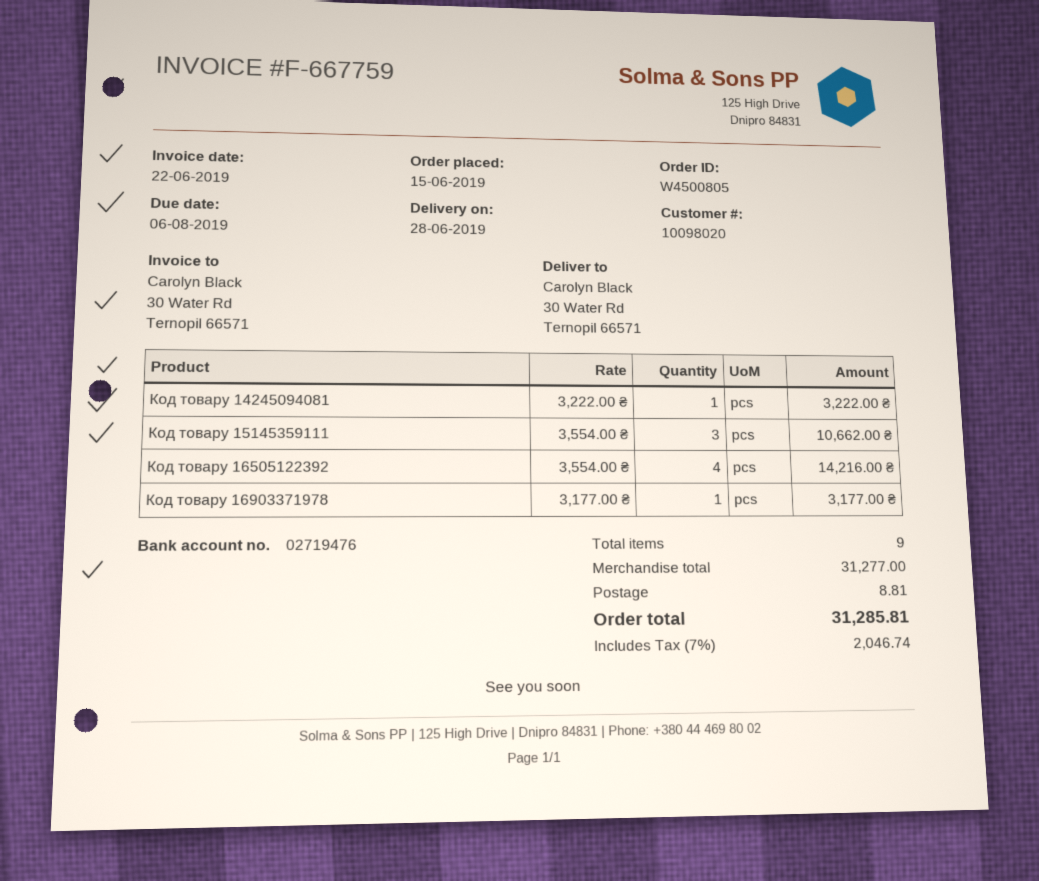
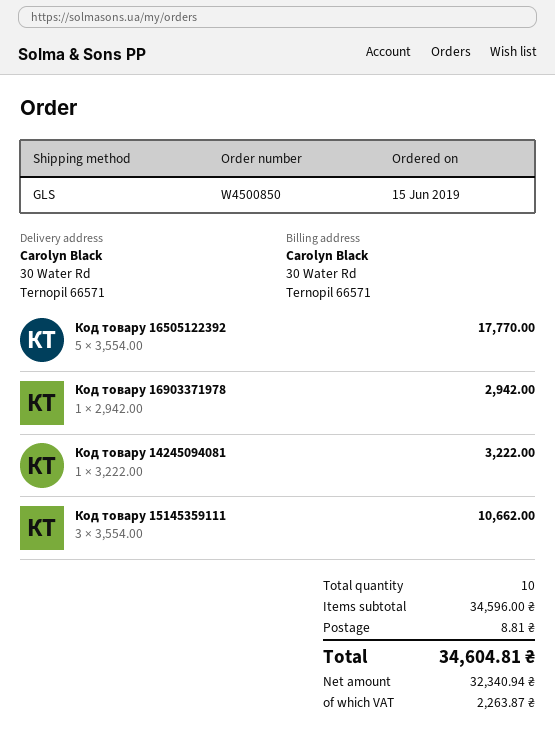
order number: W4500805 -> W4500850
Код товару 16505122392: 4 x 3554.00 = 14216.00 -> 5 x 3554.00 = 17770.00
Код товару 16903371978: 1 x 3177.00 = 3177.00 -> 1 x 2942.00 = 2942.00
total quantity: 9 -> 10
subtotal: 31277.00 -> 34596.00
tax: 2046.74 -> 2263.87
total: 31285.81 -> 34604.81

